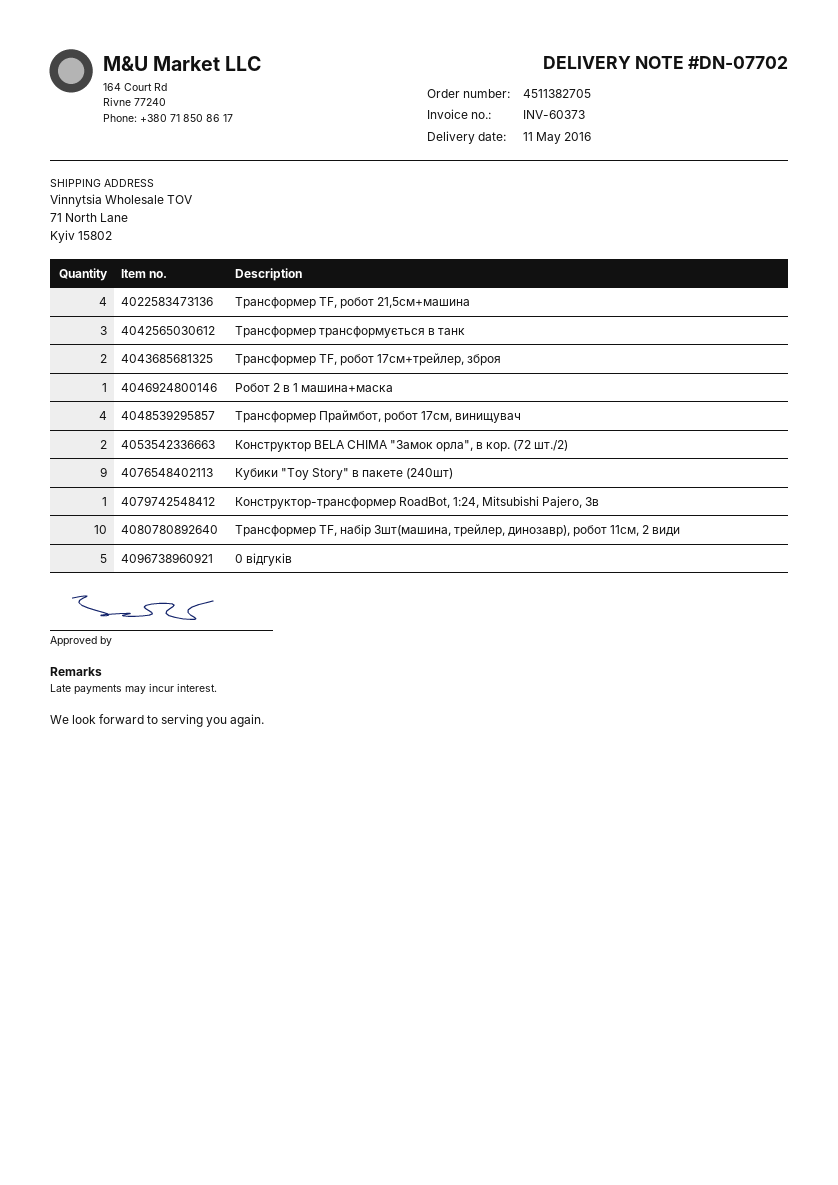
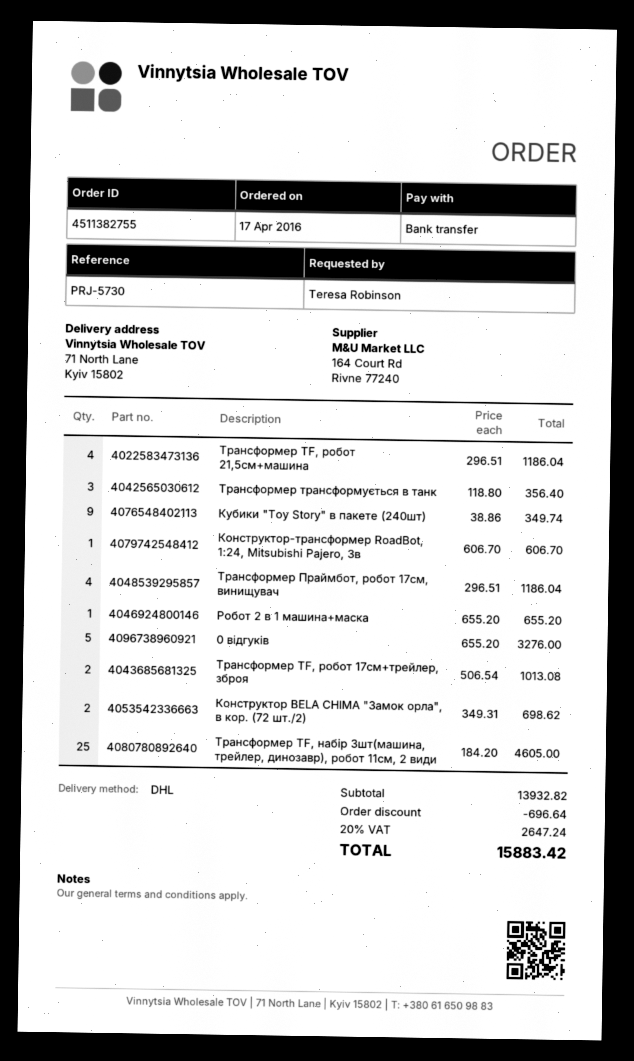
order number: 4511382705 -> 4511382755
Трансформер TF, набір 3шт(машина, трейлер, динозавр), робот 11см, 2 види: 10 -> 25

